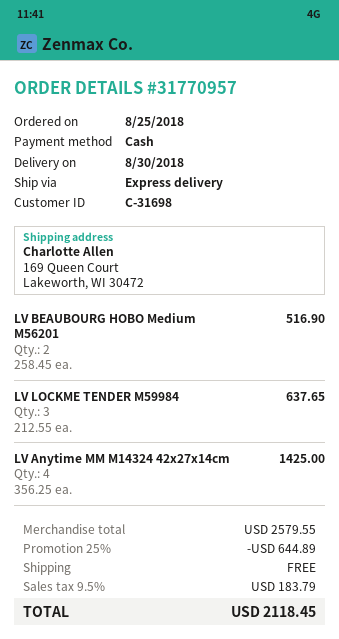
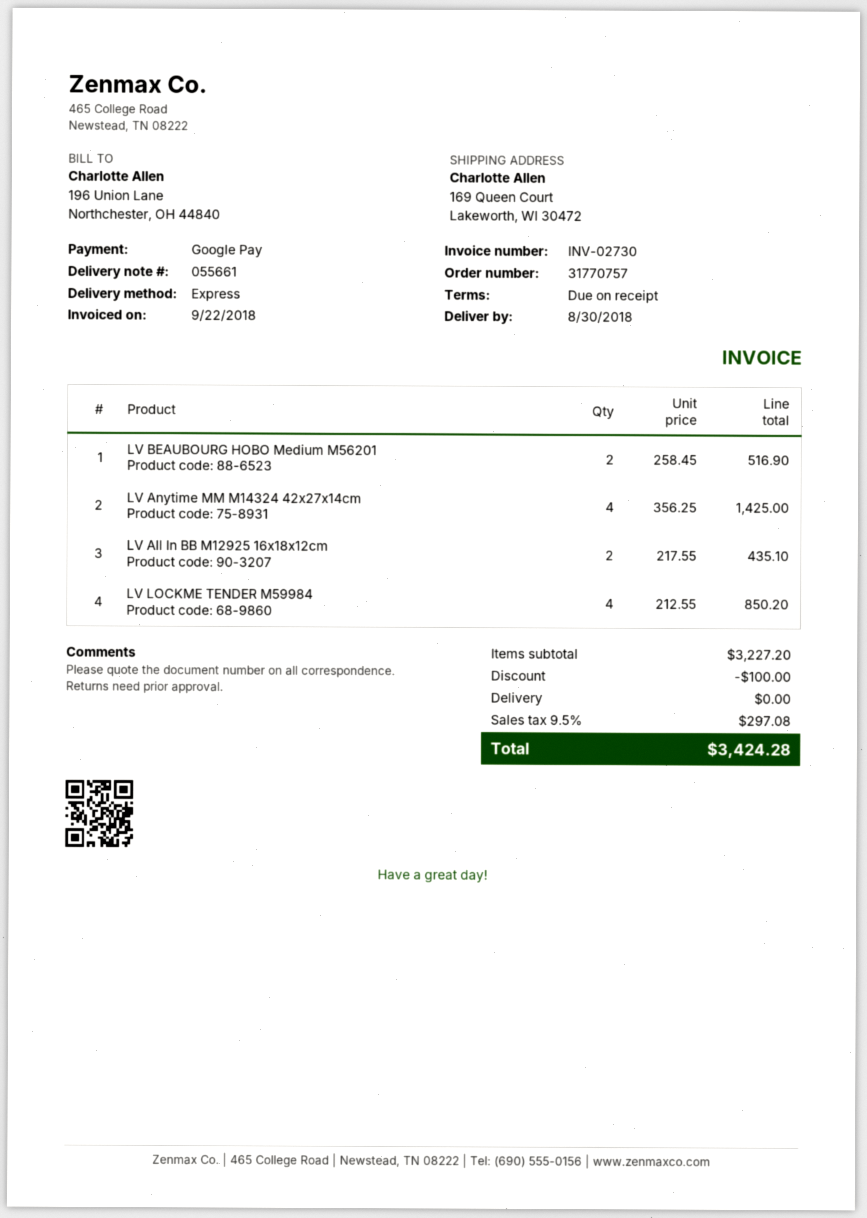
order number: 31770957 -> 31770757
payment method: cash -> Google Pay
LV LOCKME TENDER M59984: 3 x 212.55 = 637.65 -> 4 x 212.55 = 850.20
LV All In BB M12925 16x18x12cm: none -> 2 x 217.55 = 435.10
subtotal: 2579.55 -> 3227.20
discount: 644.89 -> 100.00
tax: 9.5% = 183.79 -> 9.5% = 297.08
total: 2118.45 -> 3424.28

